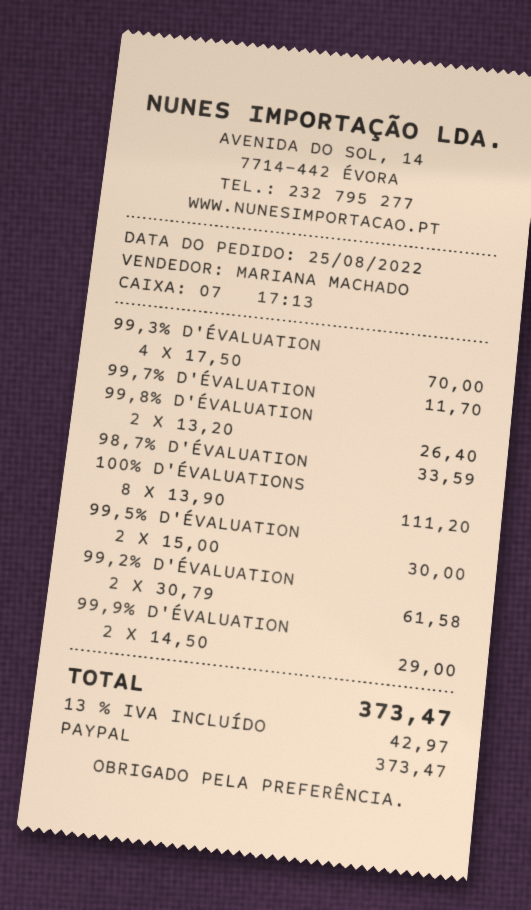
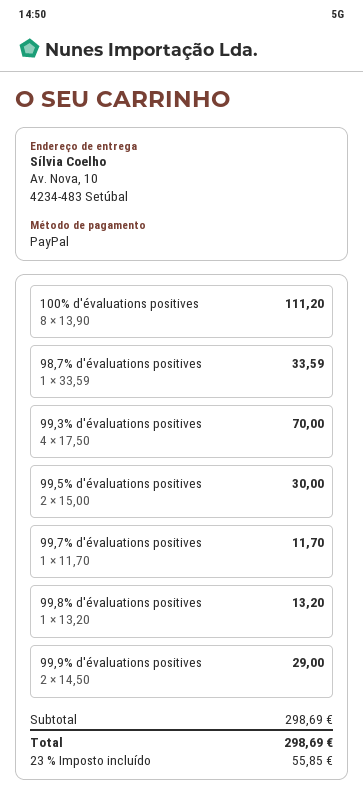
99,8% D'ÉVALUATION: 2 x 13.20 = 26.40 -> 1 x 13.20 = 13.20
99,2% D'ÉVALUATION: 2 x 30.79 = 61.58 -> none
tax: 13% = 42.97 -> 23% = 55.85
total: 373.47 -> 298.69

